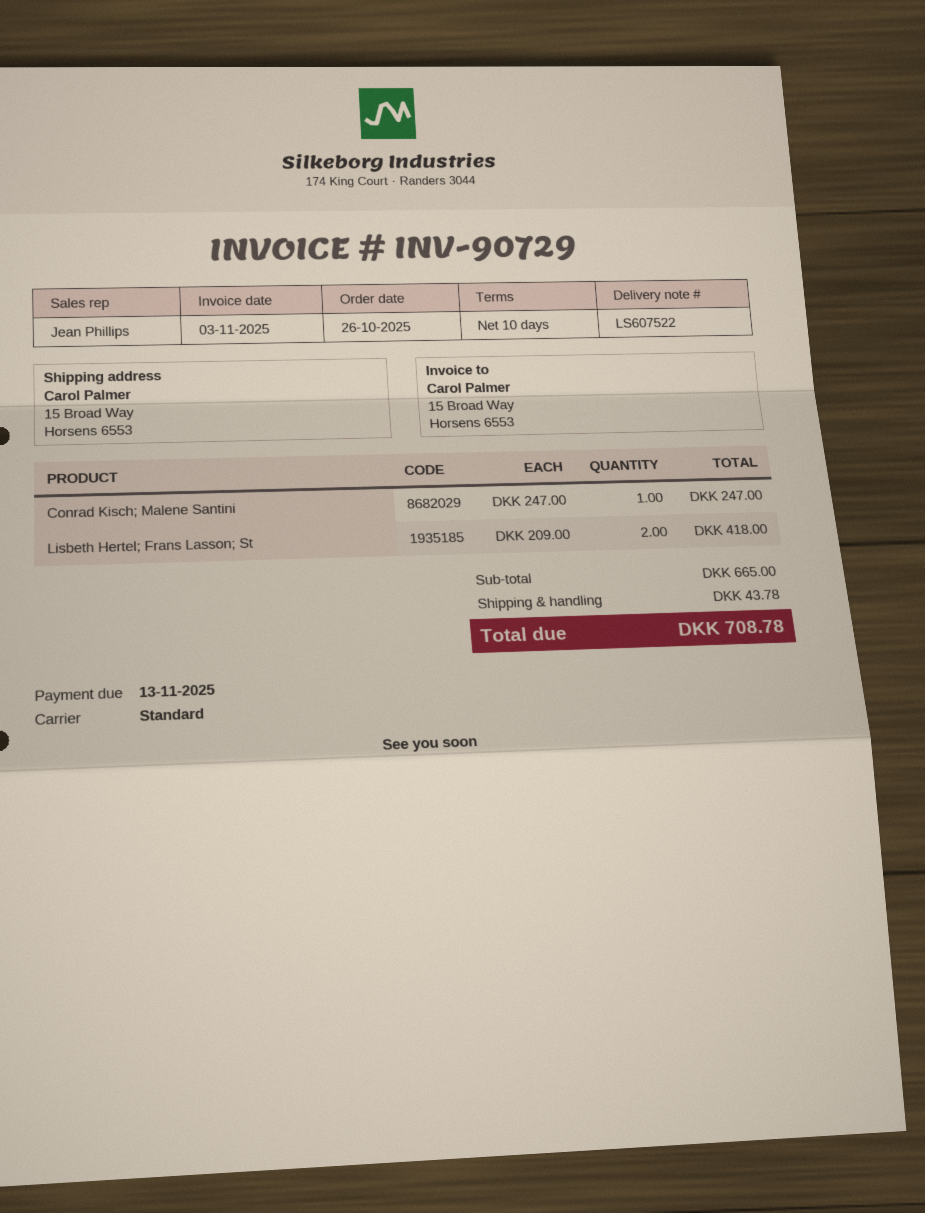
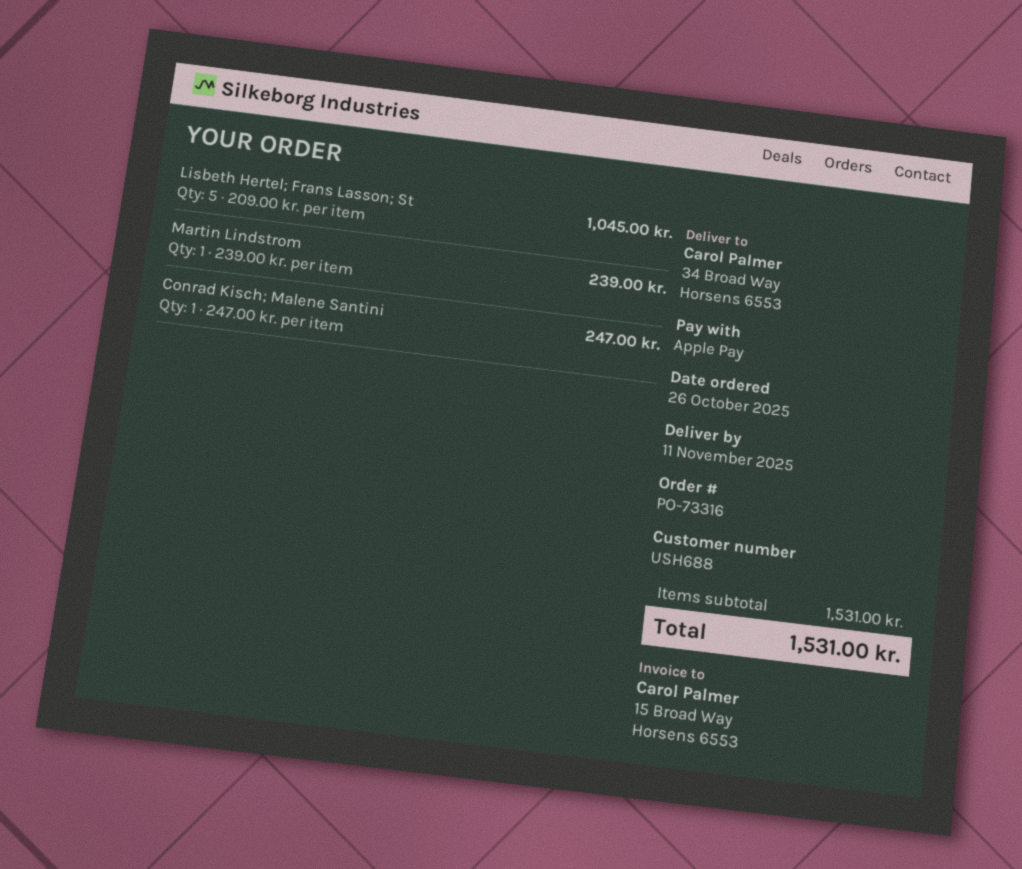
ship to: 15 Broad Way, Horsens 6553 -> 34 Broad Way, Horsens 6553
Lisbeth Hertel; Frans Lasson; St: 2 x 209.00 = 418.00 -> 5 x 209.00 = 1045.00
Martin Lindstrom: none -> 1 x 239.00 = 239.00
subtotal: 665.00 -> 1531.00
shipping: 43.78 -> none
total: 708.78 -> 1531.00

